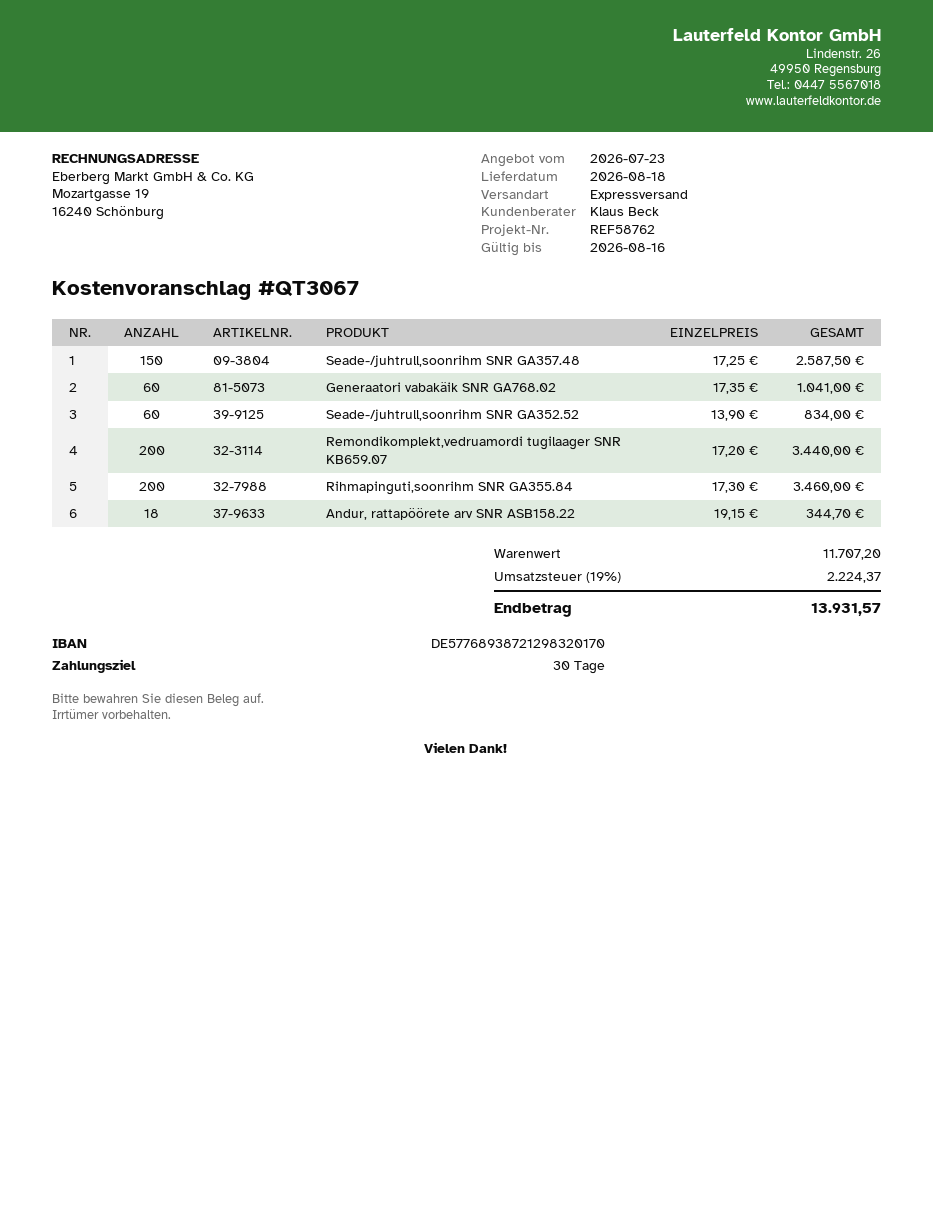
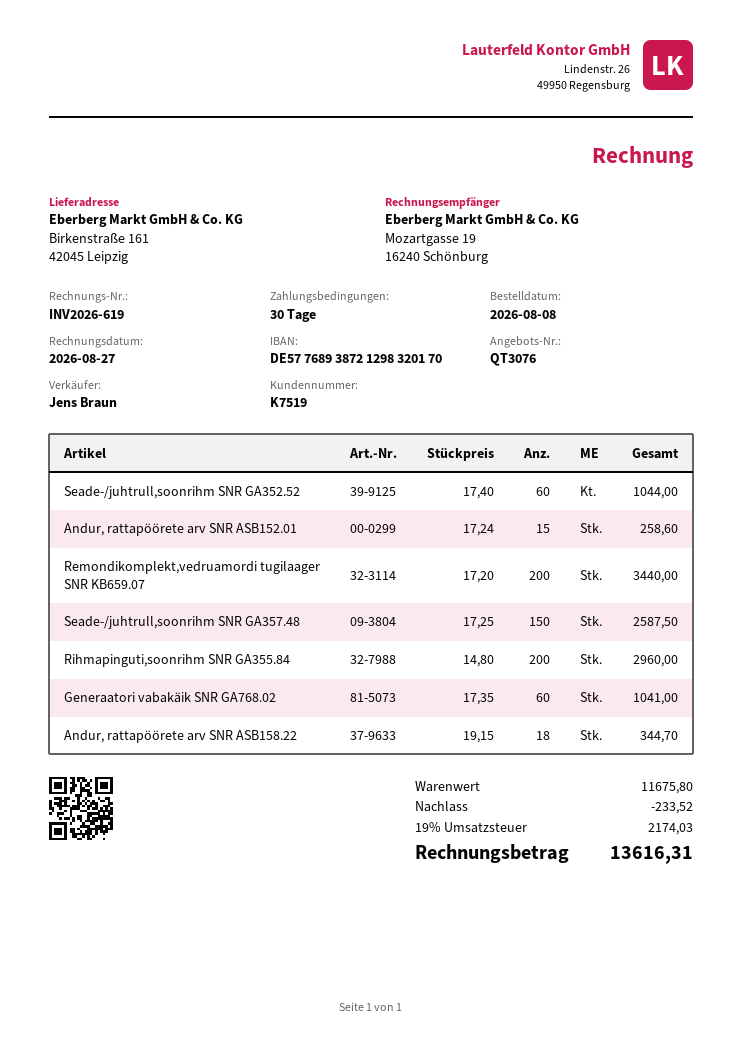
quote number: QT3067 -> QT3076
sales rep: Klaus Beck -> Jens Braun
Seade-/juhtrull,soonrihm SNR GA352.52: 60 x 13.90 = 834.00 -> 60 x 17.40 = 1044.00
Rihmapinguti,soonrihm SNR GA355.84: 200 x 17.30 = 3460.00 -> 200 x 14.80 = 2960.00
Andur, rattapöörete arv SNR ASB152.01: none -> 15 x 17.24 = 258.60
subtotal: 11707.20 -> 11675.80
discount: none -> 233.52
tax: 19% = 2224.37 -> 19% = 2174.03
total: 13931.57 -> 13616.31

